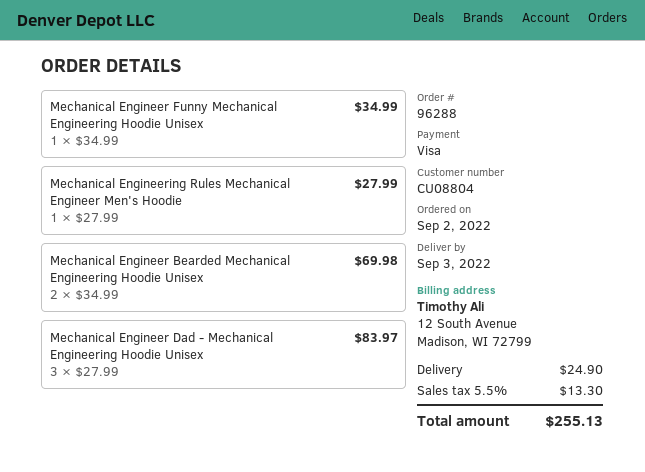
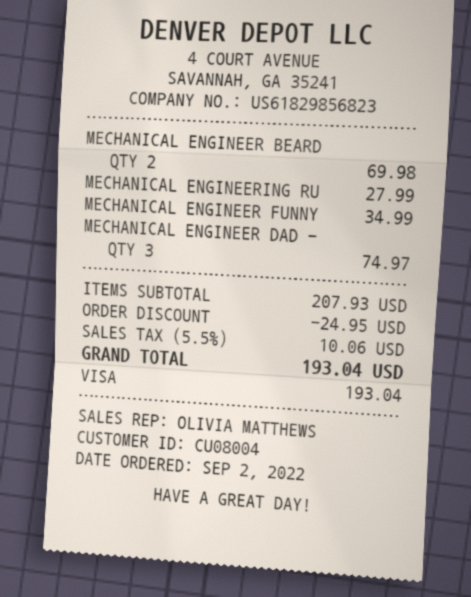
customer number: CU08804 -> CU08004
Mechanical Engineer Dad - Mechanical Engineering Hoodie Unisex: 3 for 83.97 -> 3 for 74.97
discount: none -> 24.95
shipping: 24.90 -> none
tax: 5.5% = 13.30 -> 5.5% = 10.06
total: 255.13 -> 193.04

